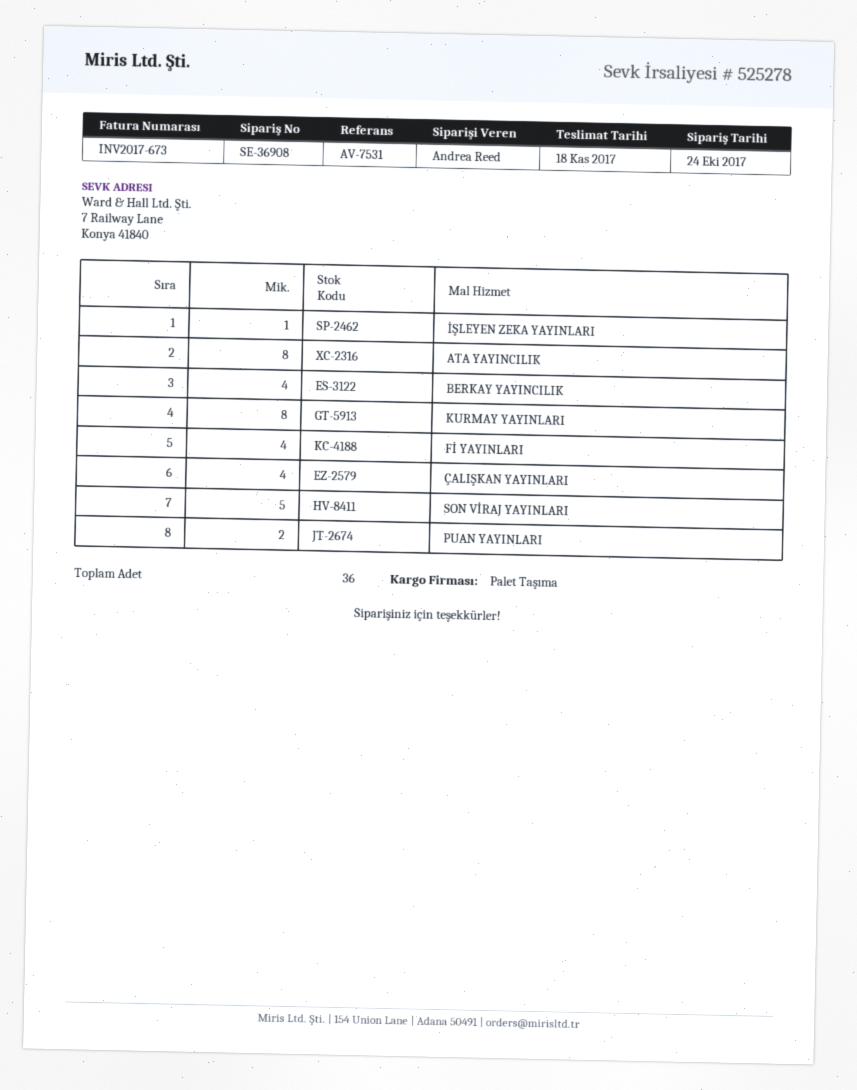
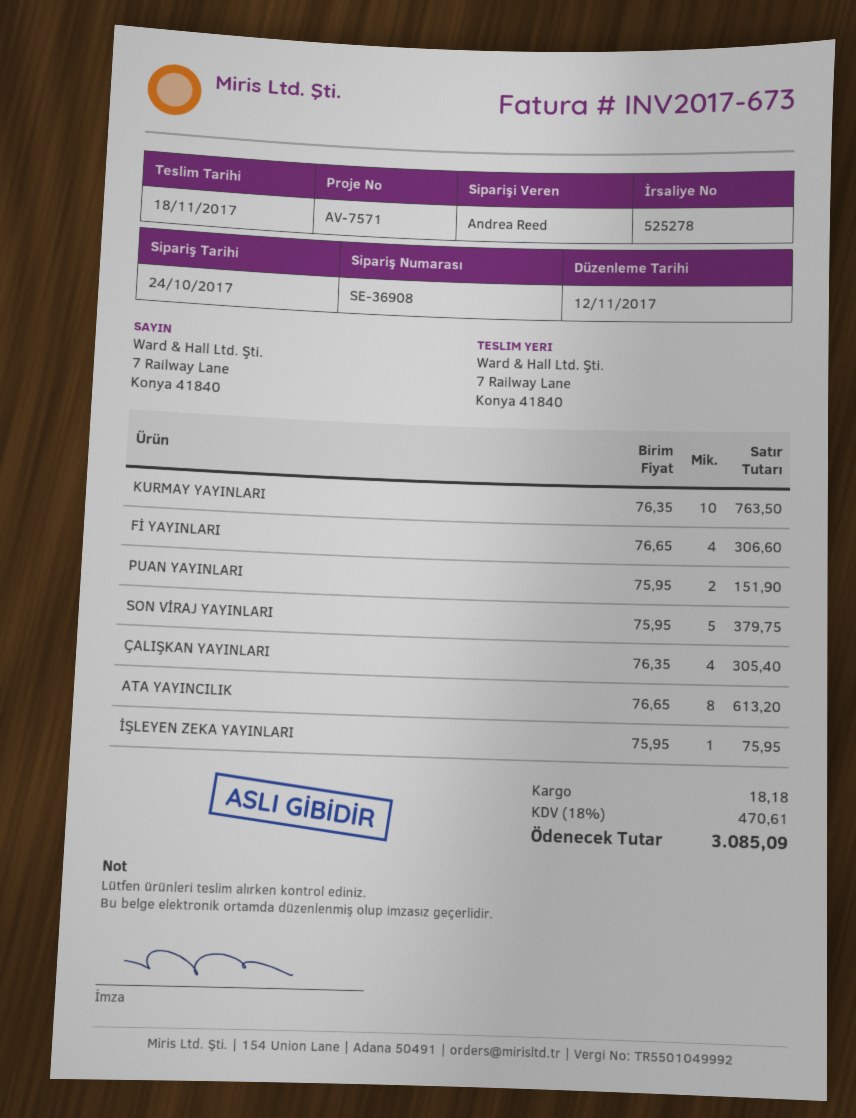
reference: AV-7531 -> AV-7571
BERKAY YAYINCILIK: 4 -> none
KURMAY YAYINLARI: 8 -> 10

